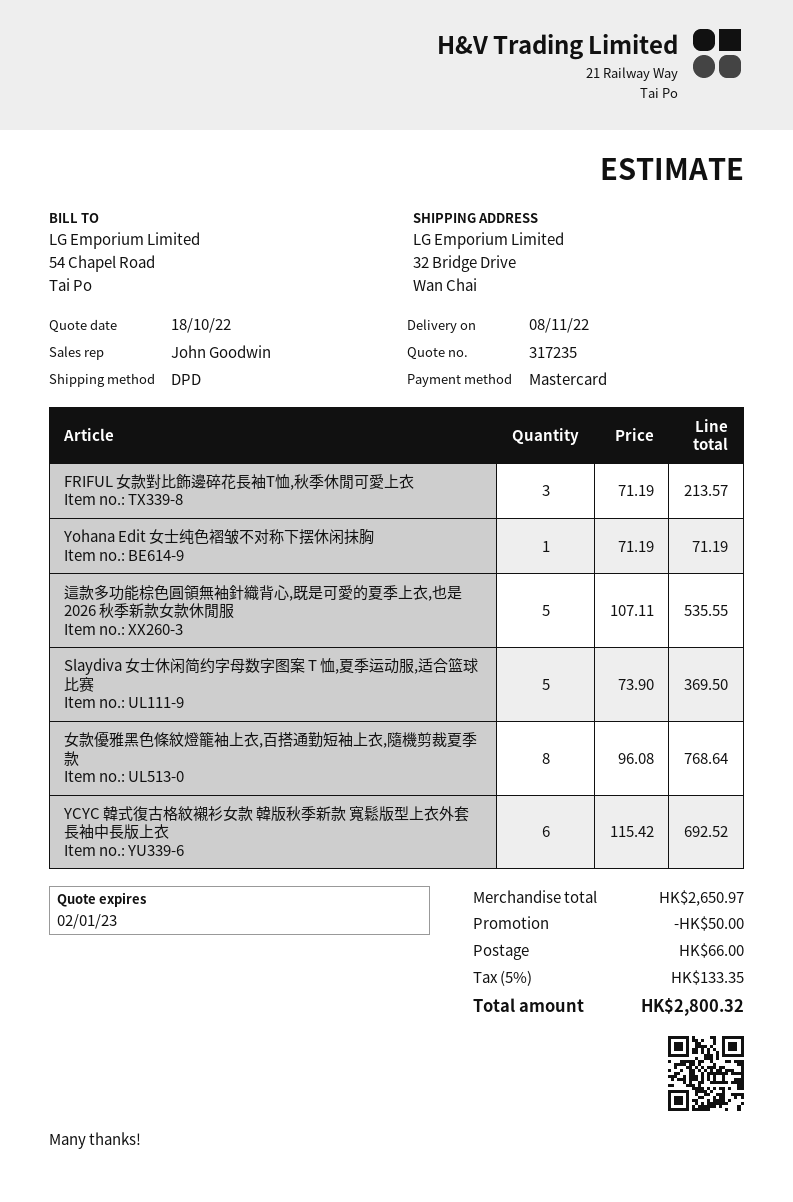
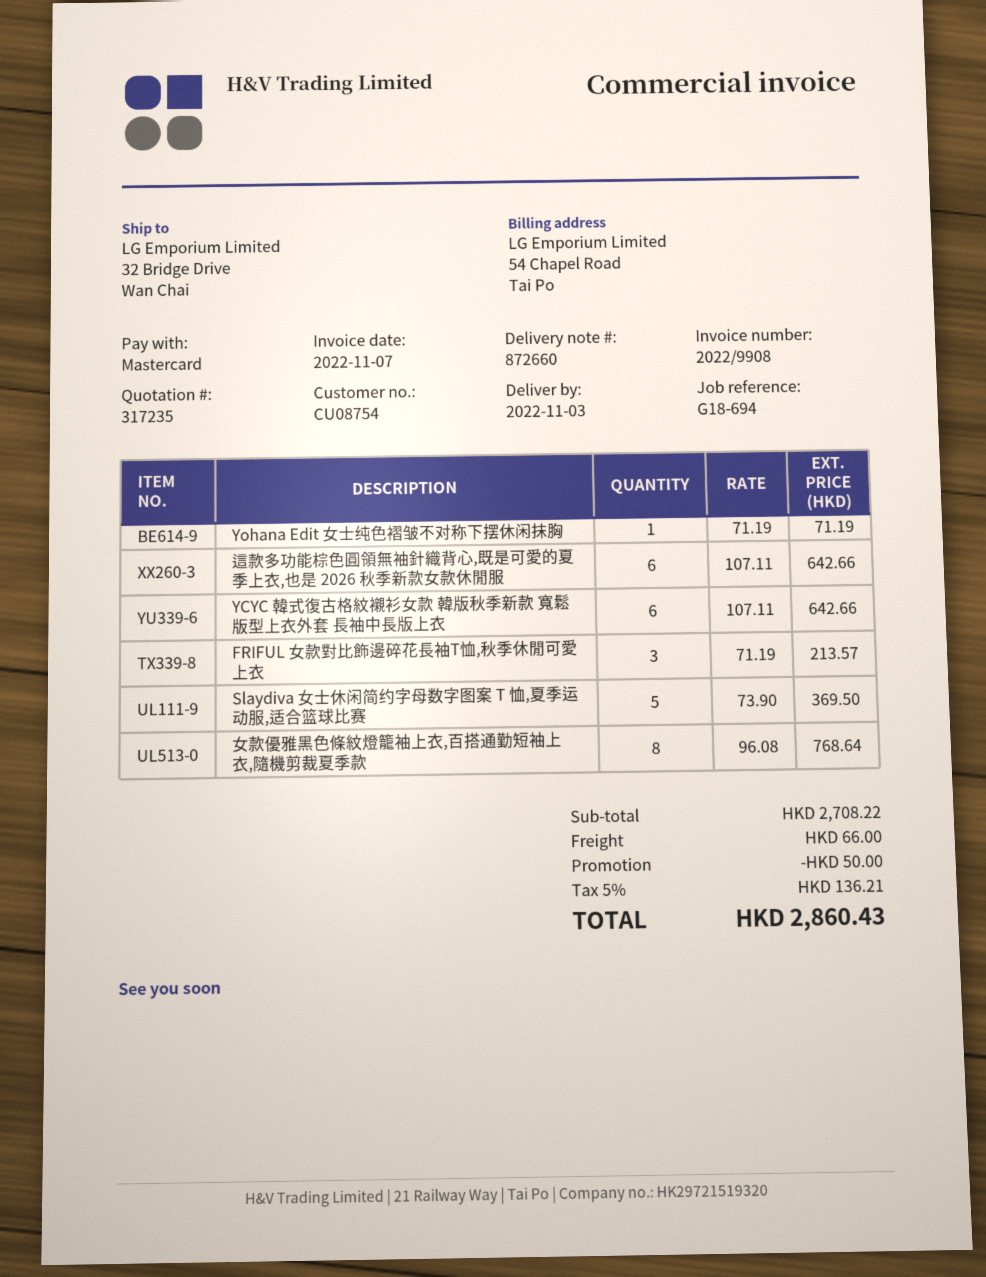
delivery date: 2022-11-08 -> 2022-11-03
這款多功能棕色圓領無袖針織背心,既是可愛的夏季上衣,也是 2026 秋季新款女款休閒服: 5 x 107.11 = 535.55 -> 6 x 107.11 = 642.66
YCYC 韓式復古格紋襯衫女款 韓版秋季新款 寬鬆版型上衣外套 長袖中長版上衣: 6 x 115.42 = 692.52 -> 6 x 107.11 = 642.66
subtotal: 2650.97 -> 2708.22
tax: 5% = 133.35 -> 5% = 136.21
total: 2800.32 -> 2860.43

